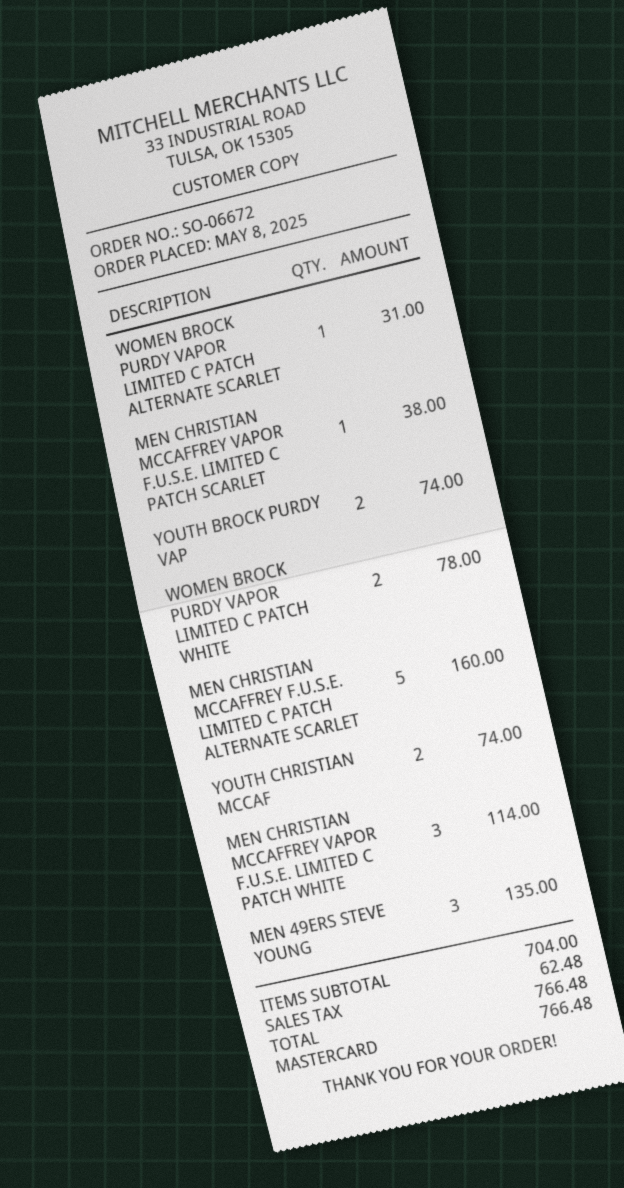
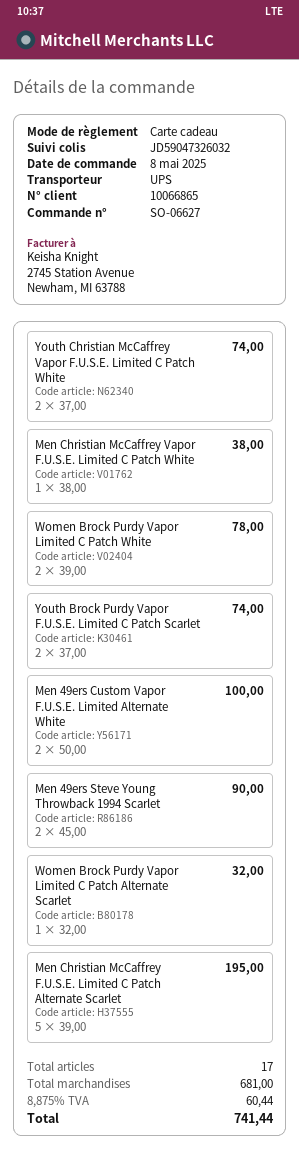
order number: SO-06672 -> SO-06627
payment method: Mastercard -> gift card
WOMEN BROCK PURDY VAPOR LIMITED C PATCH ALTERNATE SCARLET: 1 for 31.00 -> 1 for 32.00
MEN CHRISTIAN MCCAFFREY VAPOR F.U.S.E. LIMITED C PATCH SCARLET: 1 for 38.00 -> none
MEN CHRISTIAN MCCAFFREY F.U.S.E. LIMITED C PATCH ALTERNATE SCARLET: 5 for 160.00 -> 5 for 195.00
MEN CHRISTIAN MCCAFFREY VAPOR F.U.S.E. LIMITED C PATCH WHITE: 3 for 114.00 -> 1 for 38.00
MEN 49ERS STEVE YOUNG: 3 for 135.00 -> 2 for 90.00
Men 49ers Custom Vapor F.U.S.E. Limited Alternate White: none -> 2 for 100.00
subtotal: 704.00 -> 681.00
tax: 62.48 -> 60.44
total: 766.48 -> 741.44

